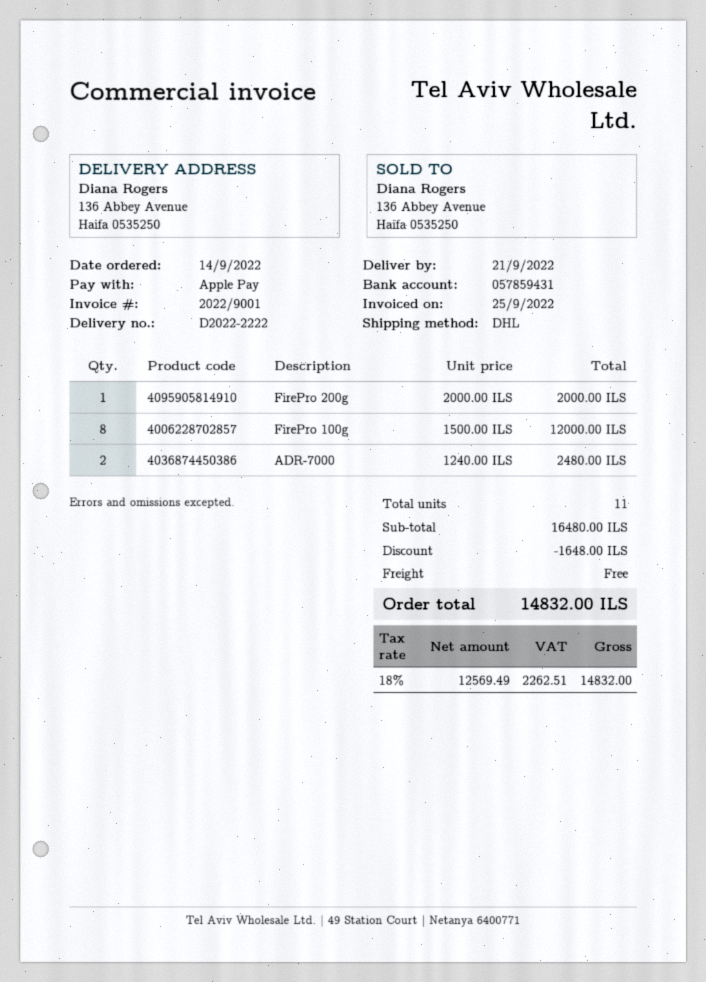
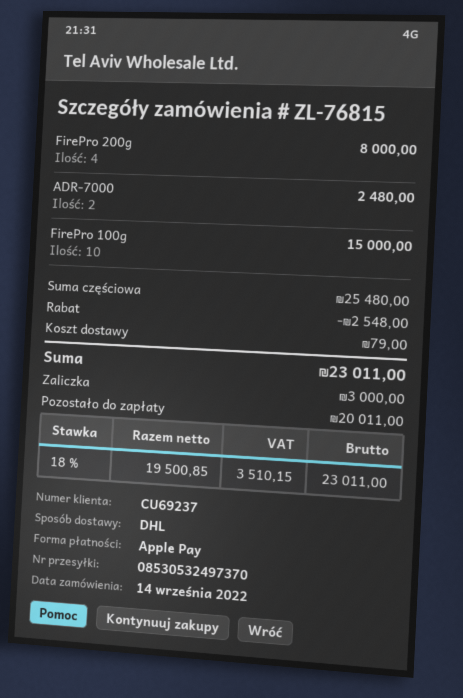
FirePro 200g: 1 for 2000.00 -> 4 for 8000.00
FirePro 100g: 8 for 12000.00 -> 10 for 15000.00
subtotal: 16480.00 -> 25480.00
discount: 1648.00 -> 2548.00
shipping: 0.00 -> 79.00
net: 12569.49 -> 19500.85
tax: 18% = 2262.51 -> 18% = 3510.15
total: 14832.00 -> 23011.00

